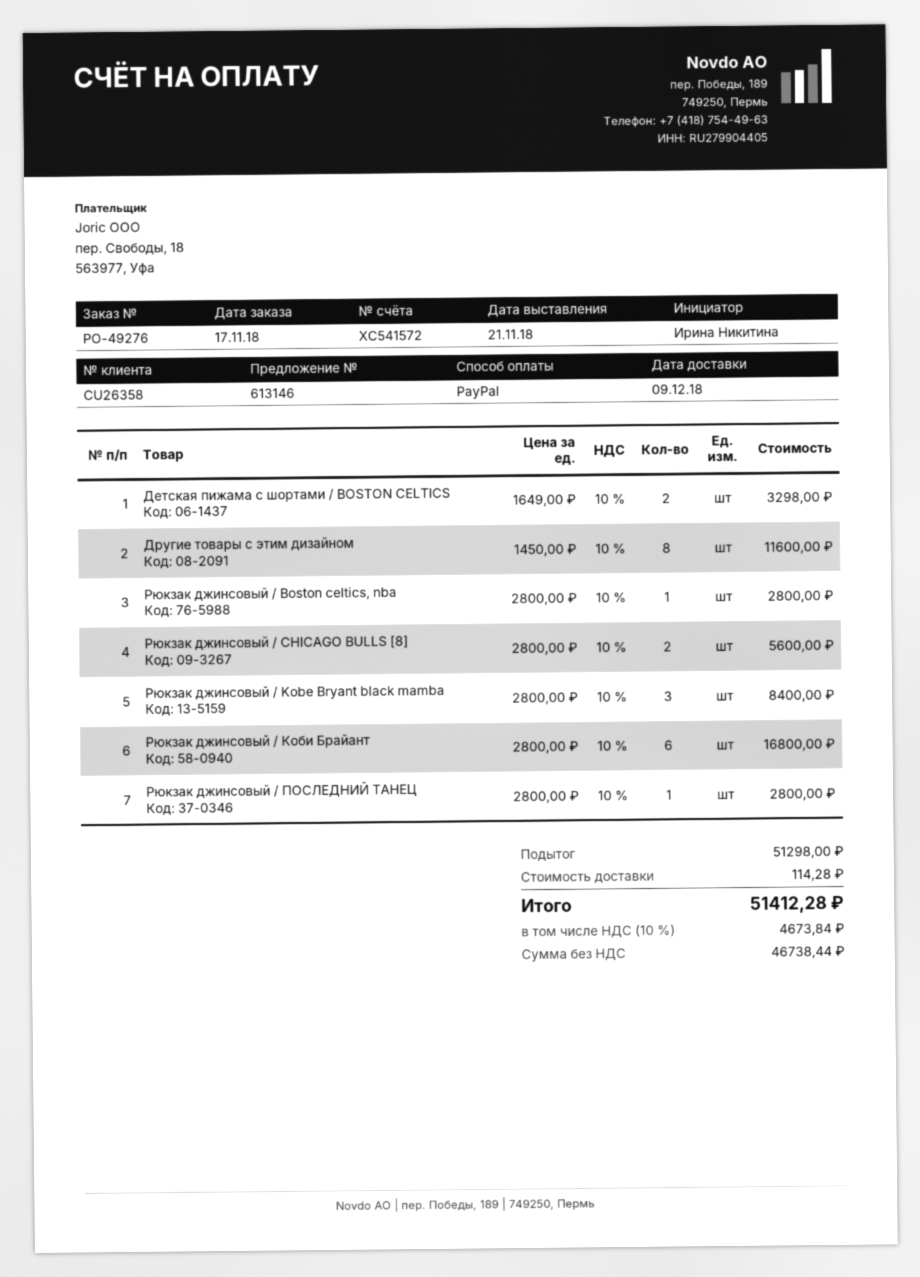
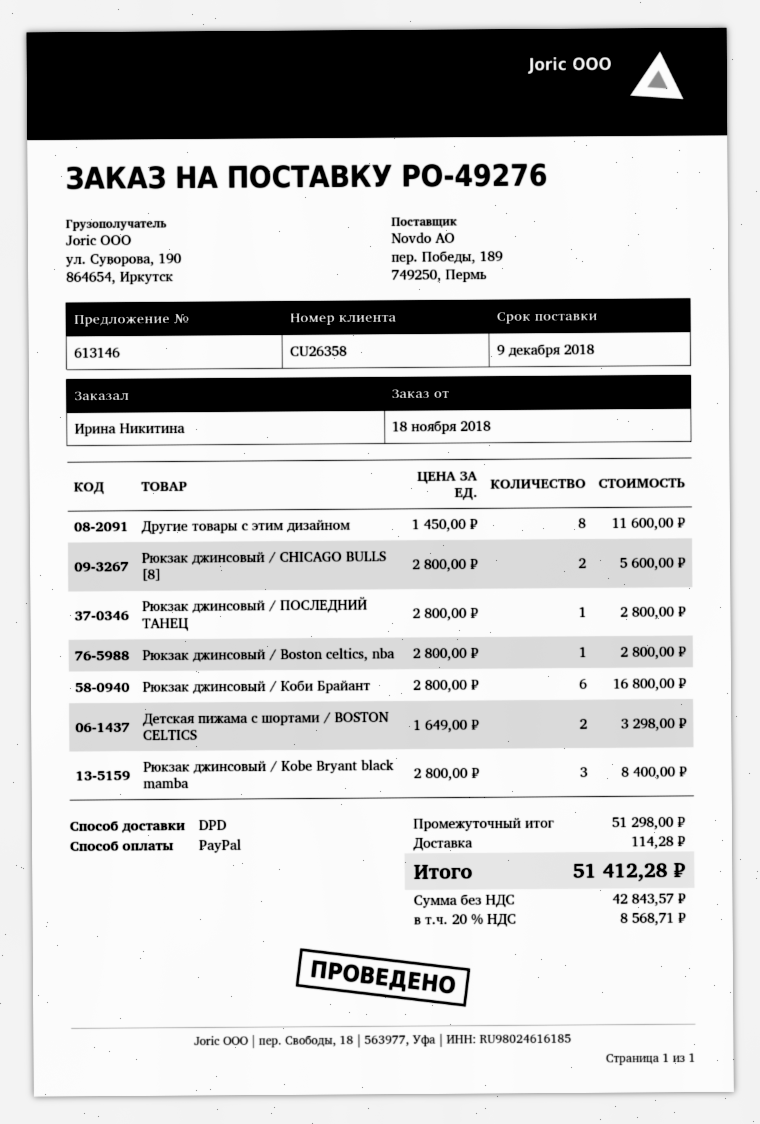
order date: 2018-11-17 -> 2018-11-18
net: 46738.44 -> 42843.57
tax: 10% = 4673.84 -> 20% = 8568.71

